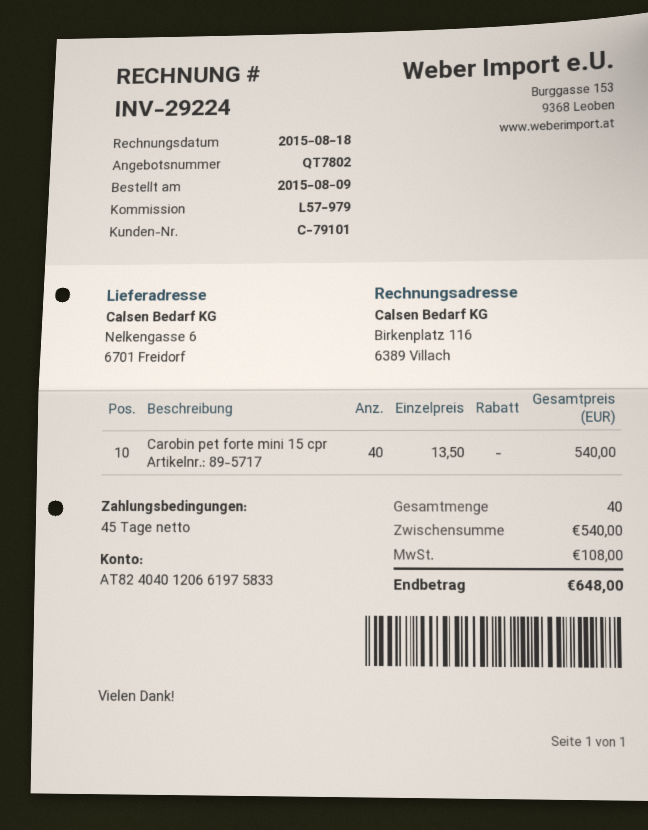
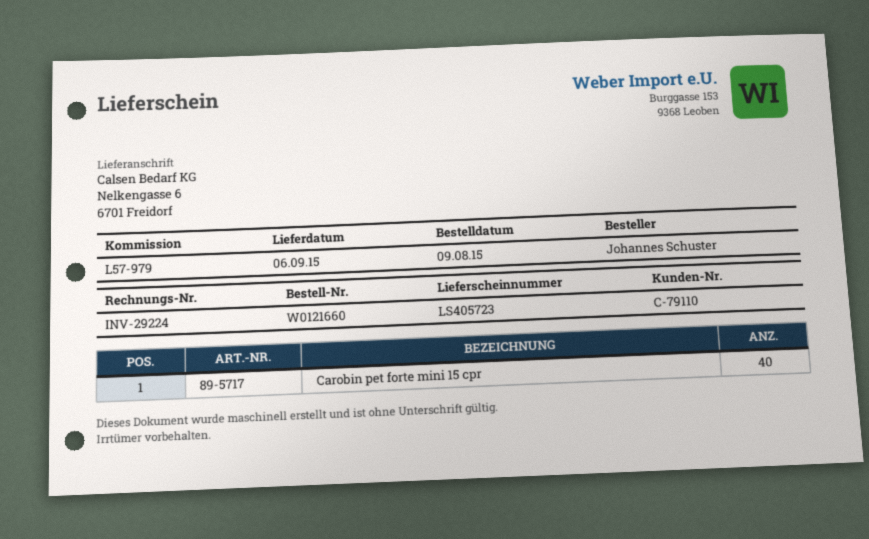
customer number: C-79101 -> C-79110

